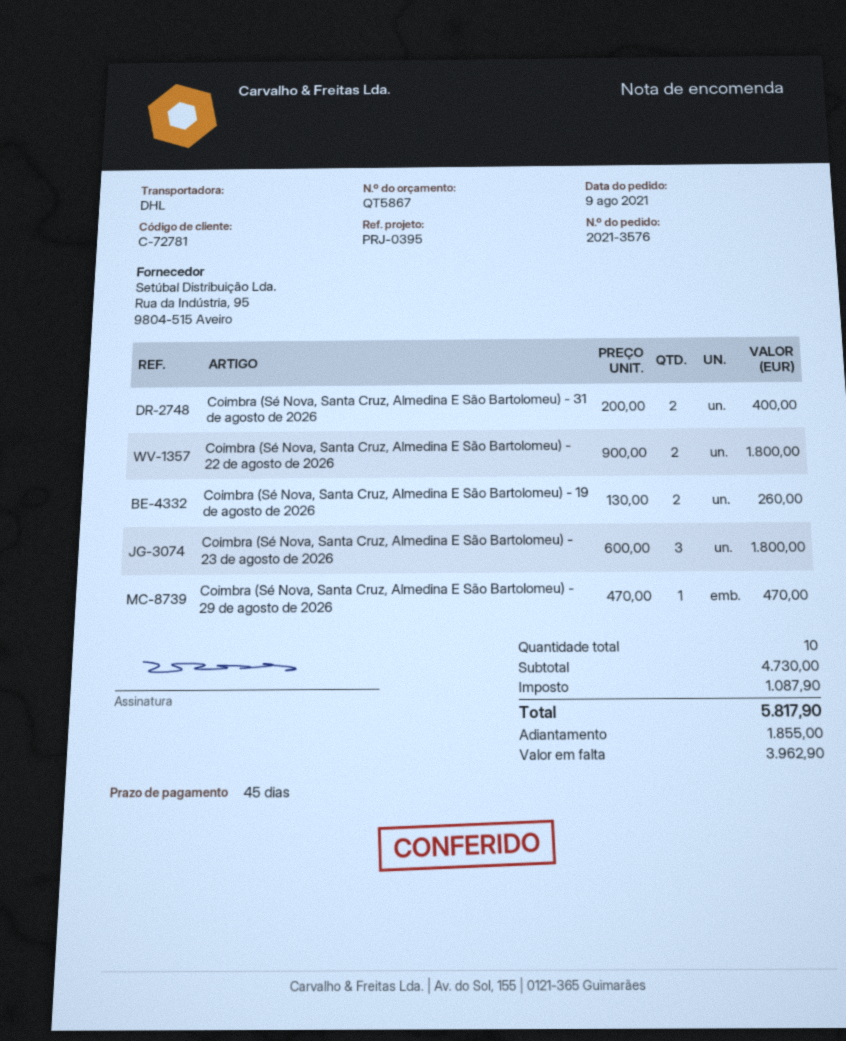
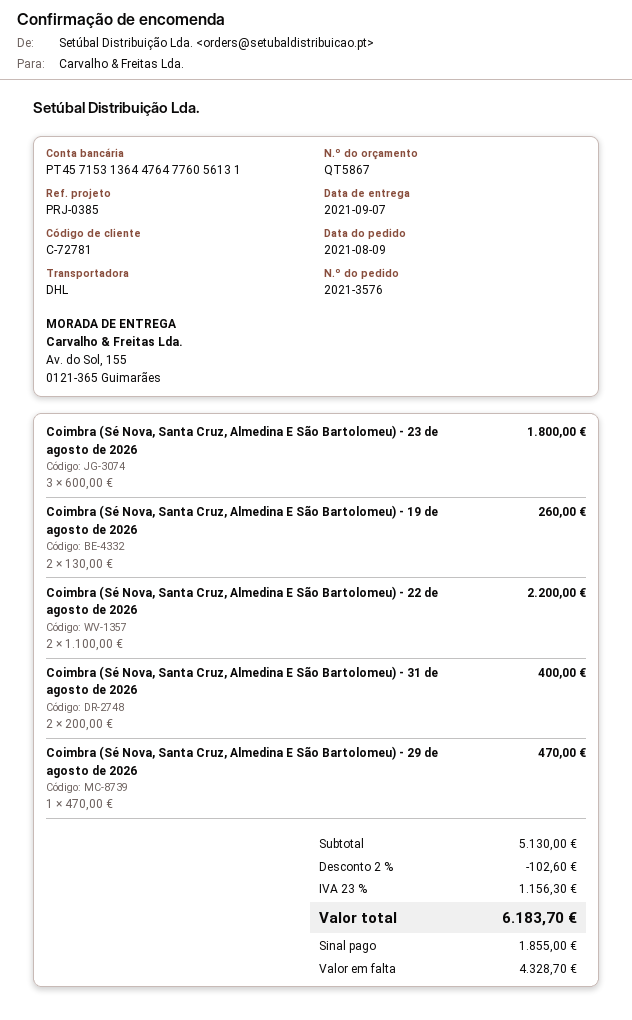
reference: PRJ-0395 -> PRJ-0385
Coimbra (Sé Nova, Santa Cruz, Almedina E São Bartolomeu) - 22 de agosto de 2026: 2 x 900.00 = 1800.00 -> 2 x 1100.00 = 2200.00
subtotal: 4730.00 -> 5130.00
discount: none -> 2% = 102.60
tax: 1087.90 -> 1156.30
total: 5817.90 -> 6183.70
balance: 3962.90 -> 4328.70

